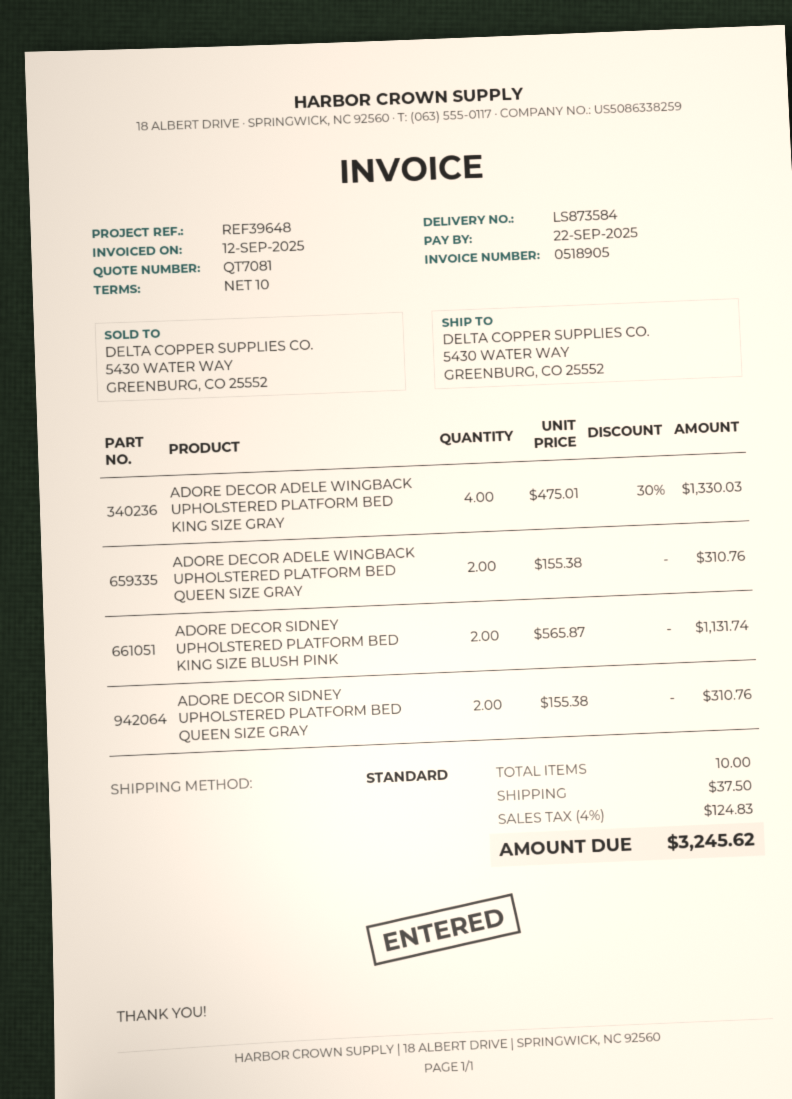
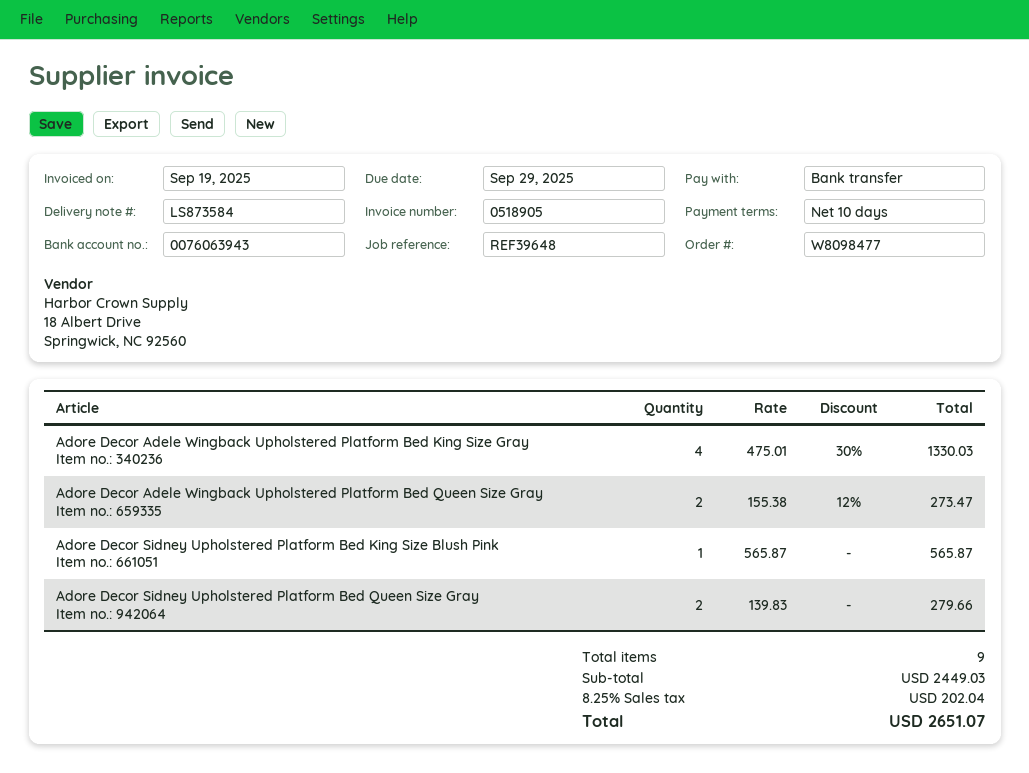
invoice date: 2025-09-12 -> 2025-09-19
due date: 2025-09-22 -> 2025-09-29
ADORE DECOR ADELE WINGBACK UPHOLSTERED PLATFORM BED QUEEN SIZE GRAY: 2 x 155.38 = 310.76 -> 2 x 155.38 - 12% = 273.47
ADORE DECOR SIDNEY UPHOLSTERED PLATFORM BED KING SIZE BLUSH PINK: 2 x 565.87 = 1131.74 -> 1 x 565.87 = 565.87
ADORE DECOR SIDNEY UPHOLSTERED PLATFORM BED QUEEN SIZE GRAY: 2 x 155.38 = 310.76 -> 2 x 139.83 = 279.66
total quantity: 10 -> 9
shipping: 37.50 -> none
tax: 4% = 124.83 -> 8.25% = 202.04
total: 3245.62 -> 2651.07

